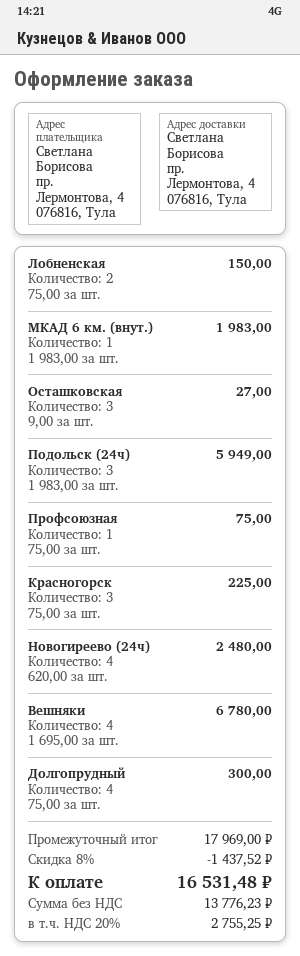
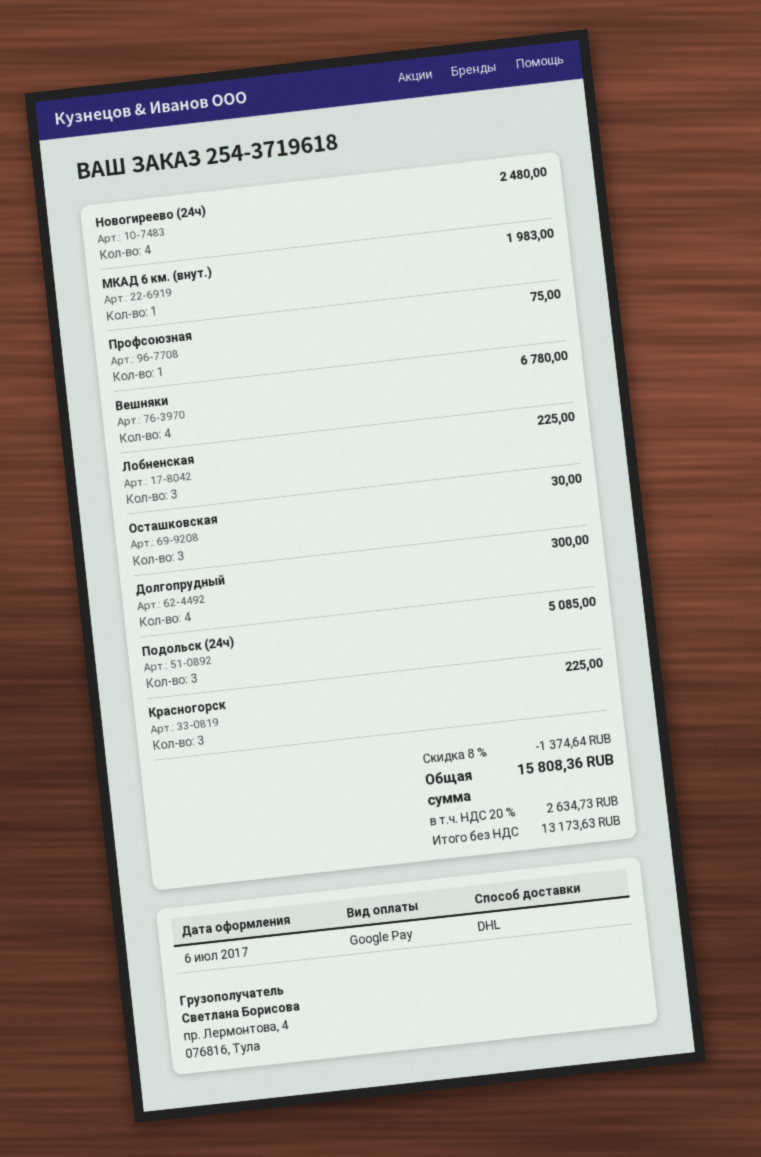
Лобненская: 2 for 150.00 -> 3 for 225.00
Осташковская: 3 for 27.00 -> 3 for 30.00
Подольск (24ч): 3 for 5949.00 -> 3 for 5085.00
discount: 8% = 1437.52 -> 8% = 1374.64
net: 13776.23 -> 13173.63
tax: 20% = 2755.25 -> 20% = 2634.73
total: 16531.48 -> 15808.36

